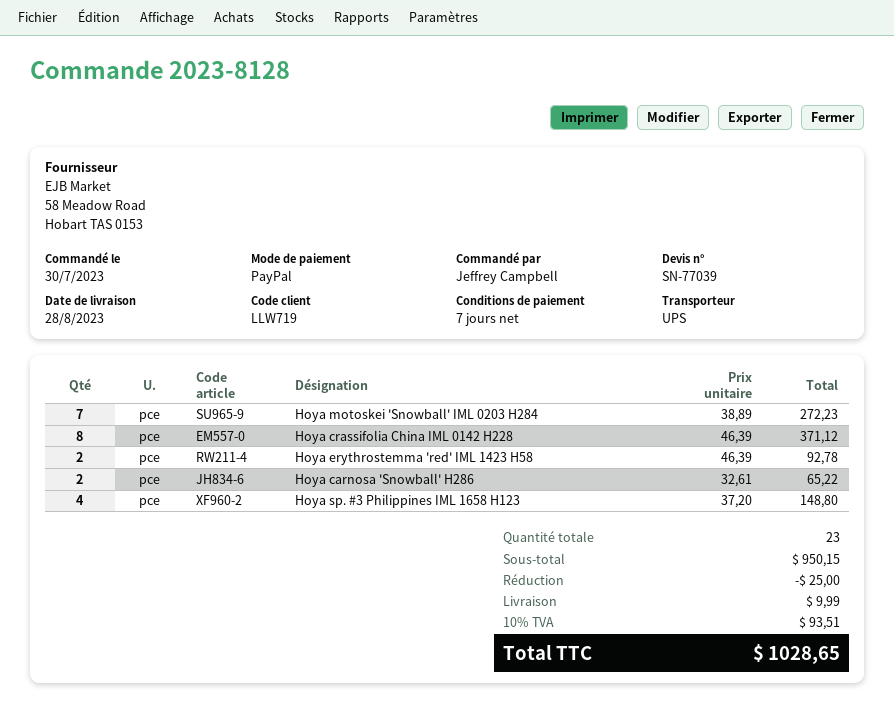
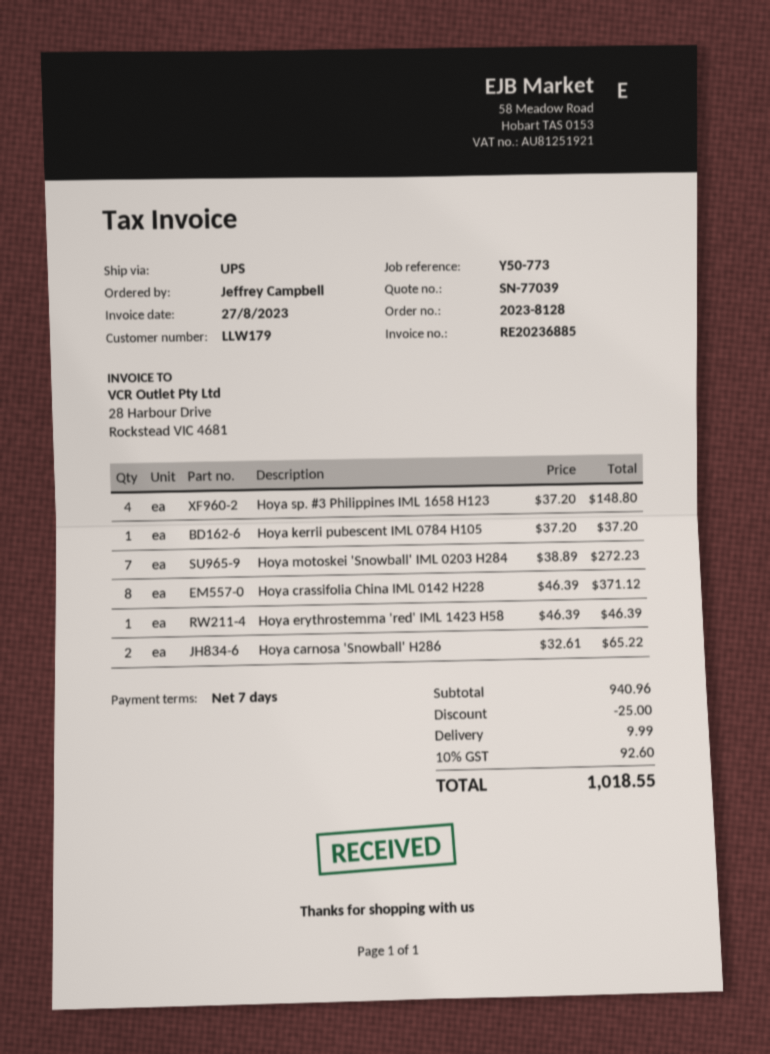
customer number: LLW719 -> LLW179
Hoya erythrostemma 'red' IML 1423 H58: 2 x 46.39 = 92.78 -> 1 x 46.39 = 46.39
Hoya kerrii pubescent IML 0784 H105: none -> 1 x 37.20 = 37.20
subtotal: 950.15 -> 940.96
tax: 10% = 93.51 -> 10% = 92.60
total: 1028.65 -> 1018.55

